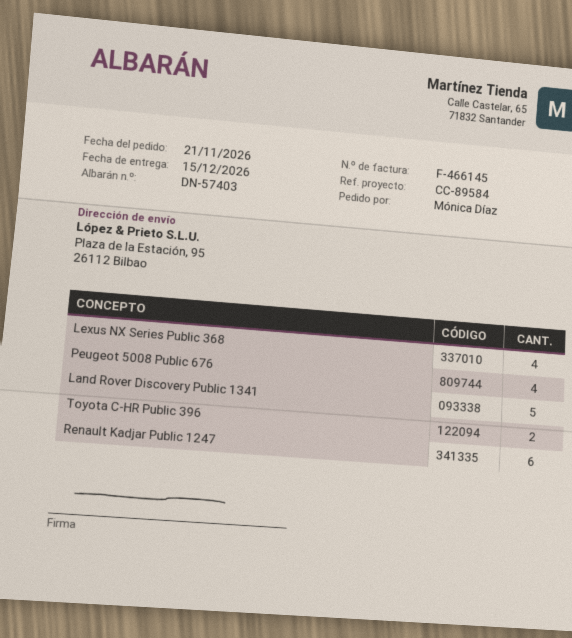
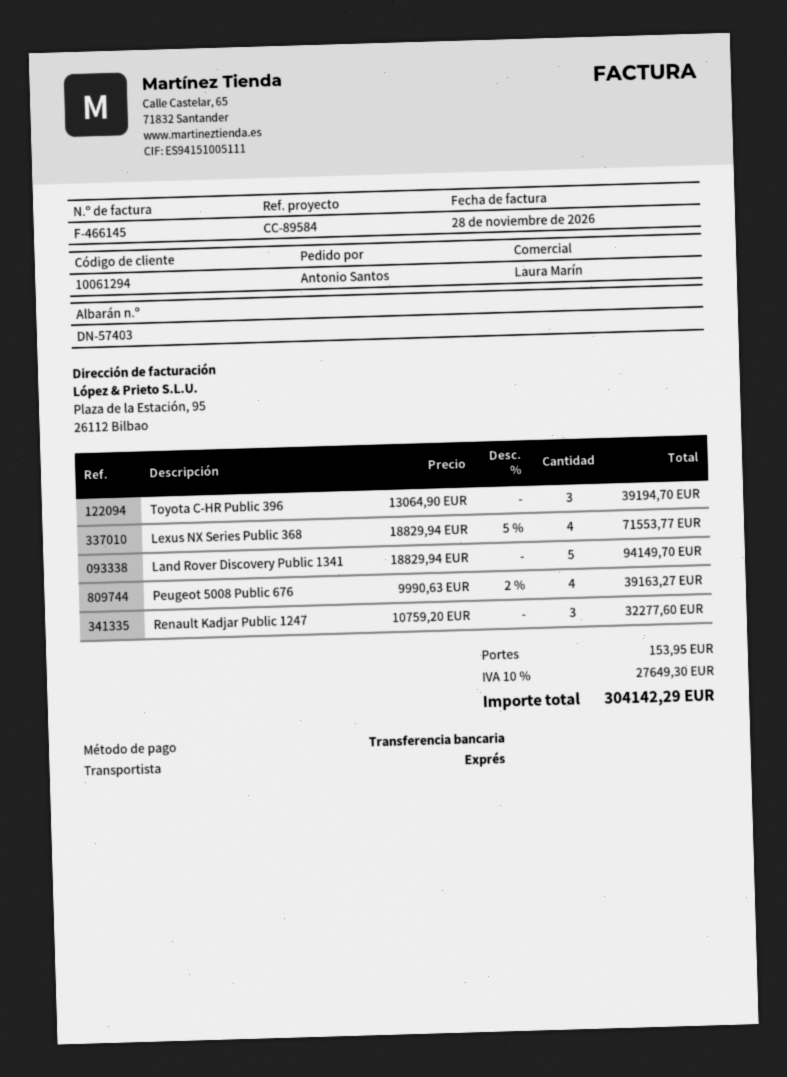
ordered by: Mónica Díaz -> Antonio Santos
Toyota C-HR Public 396: 2 -> 3
Renault Kadjar Public 1247: 6 -> 3

